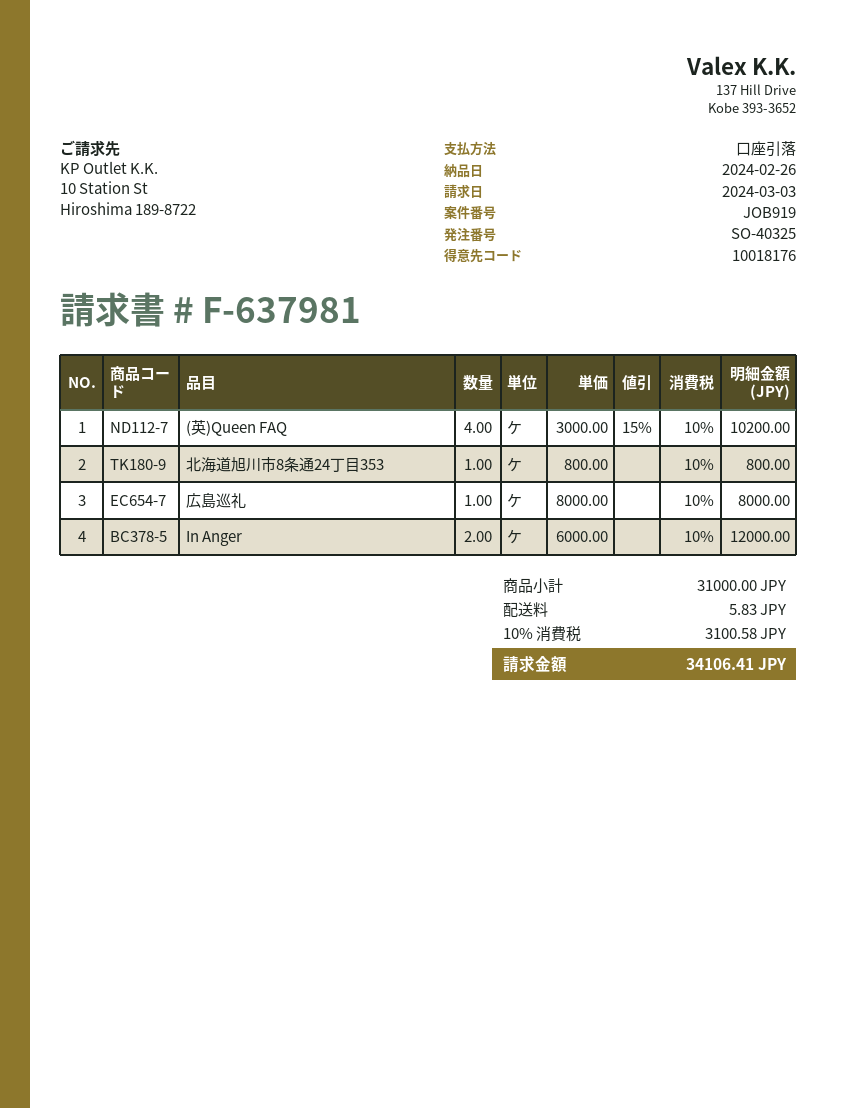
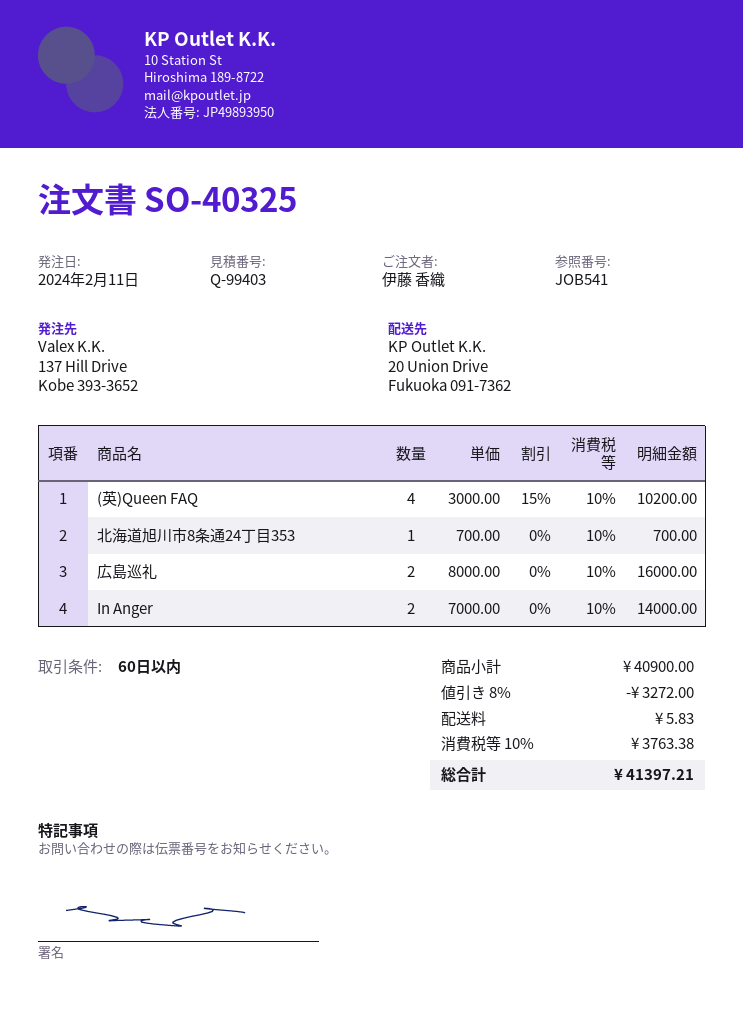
reference: JOB919 -> JOB541
北海道旭川市8条通24丁目353: 1 x 800.00 = 800.00 -> 1 x 700.00 = 700.00
広島巡礼: 1 x 8000.00 = 8000.00 -> 2 x 8000.00 = 16000.00
In Anger: 2 x 6000.00 = 12000.00 -> 2 x 7000.00 = 14000.00
subtotal: 31000.00 -> 40900.00
discount: none -> 8% = 3272.00
tax: 10% = 3100.58 -> 10% = 3763.38
total: 34106.41 -> 41397.21

